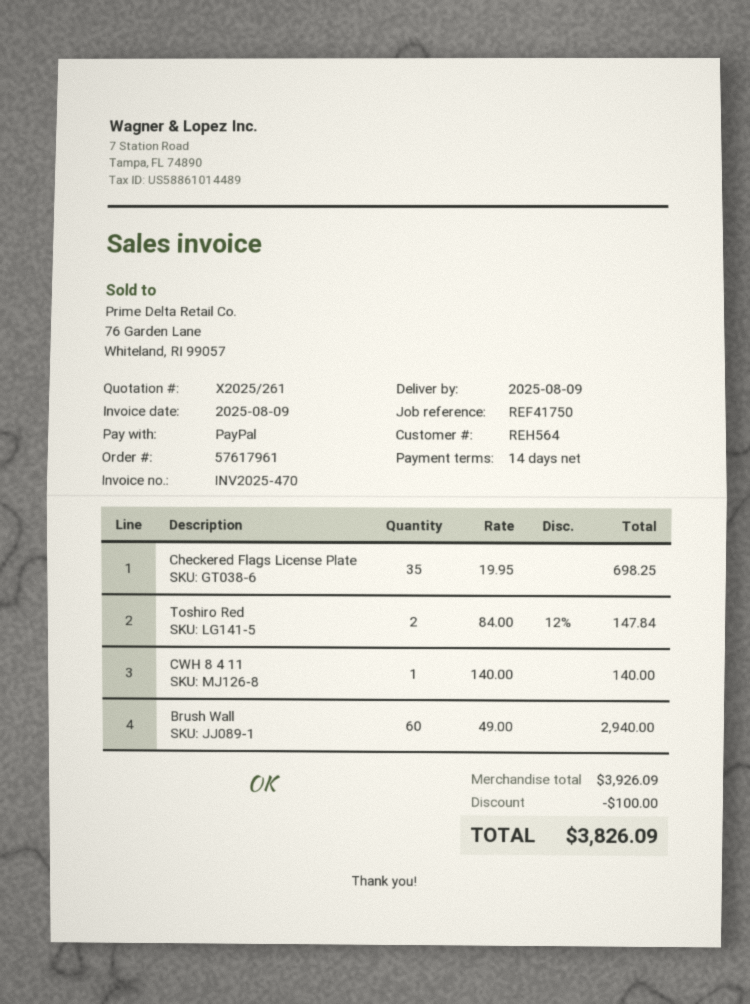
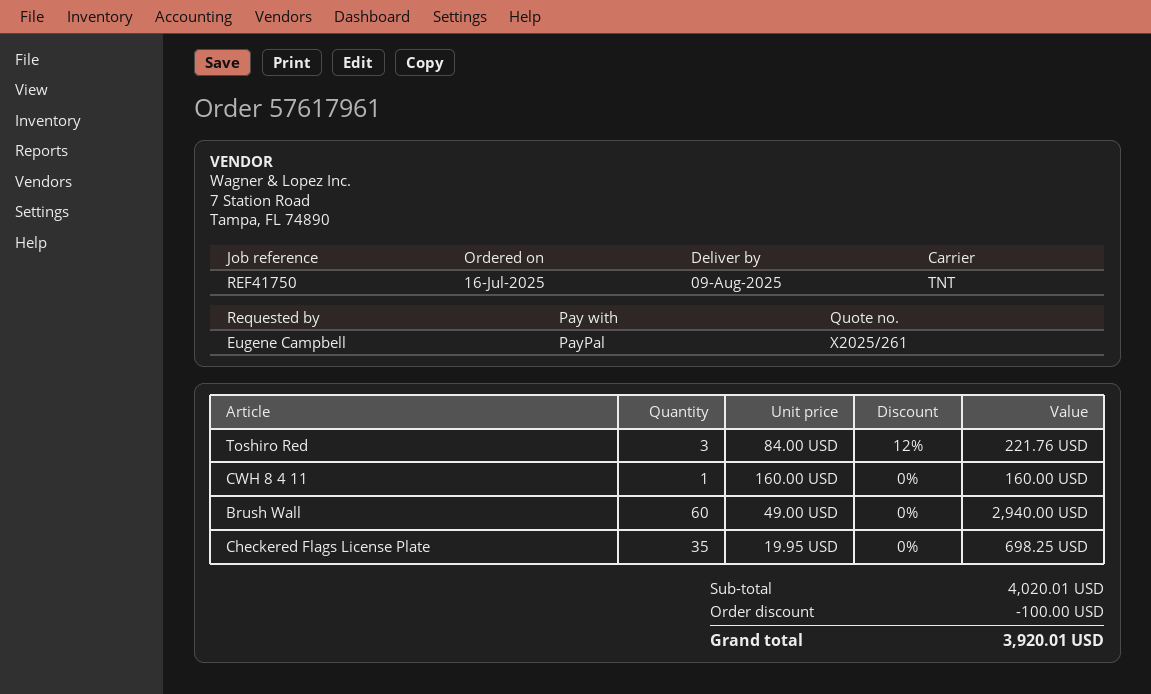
Toshiro Red: 2 x 84.00 - 12% = 147.84 -> 3 x 84.00 - 12% = 221.76
CWH 8 4 11: 1 x 140.00 = 140.00 -> 1 x 160.00 = 160.00
subtotal: 3926.09 -> 4020.01
total: 3826.09 -> 3920.01

